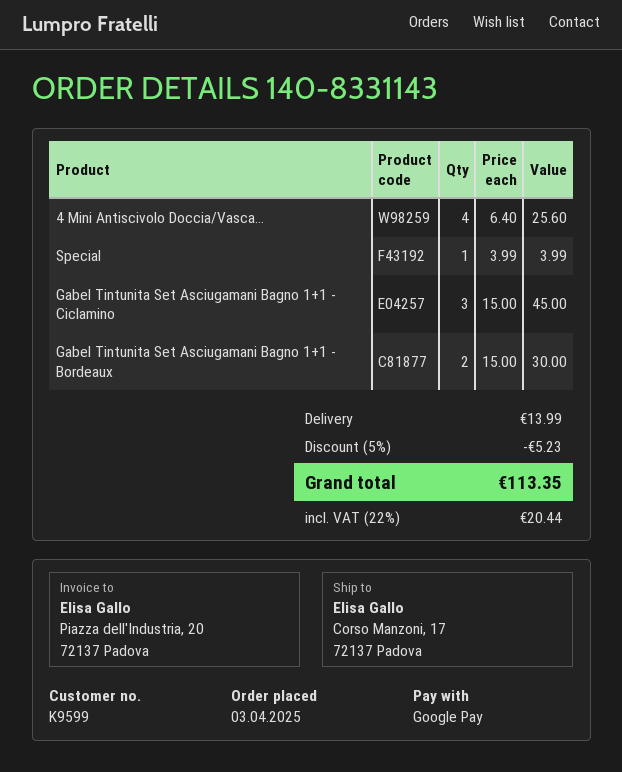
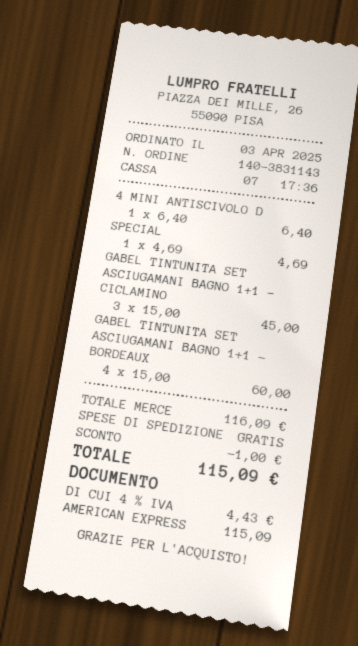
order number: 140-8331143 -> 140-3831143
payment method: Google Pay -> American Express
4 Mini Antiscivolo Doccia/Vasca...: 4 x 6.40 = 25.60 -> 1 x 6.40 = 6.40
Special: 1 x 3.99 = 3.99 -> 1 x 4.69 = 4.69
Gabel Tintunita Set Asciugamani Bagno 1+1 - Bordeaux: 2 x 15.00 = 30.00 -> 4 x 15.00 = 60.00
discount: 5.23 -> 1.00
shipping: 13.99 -> 0.00
tax: 22% = 20.44 -> 4% = 4.43
total: 113.35 -> 115.09

